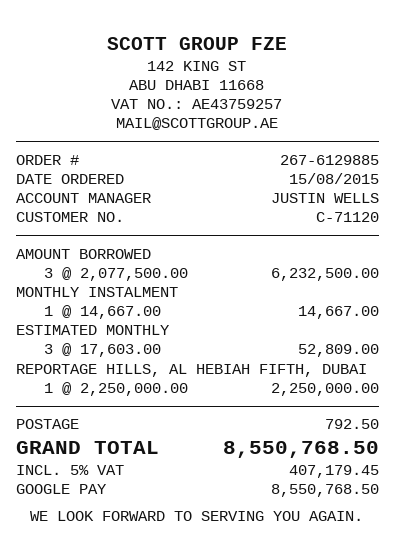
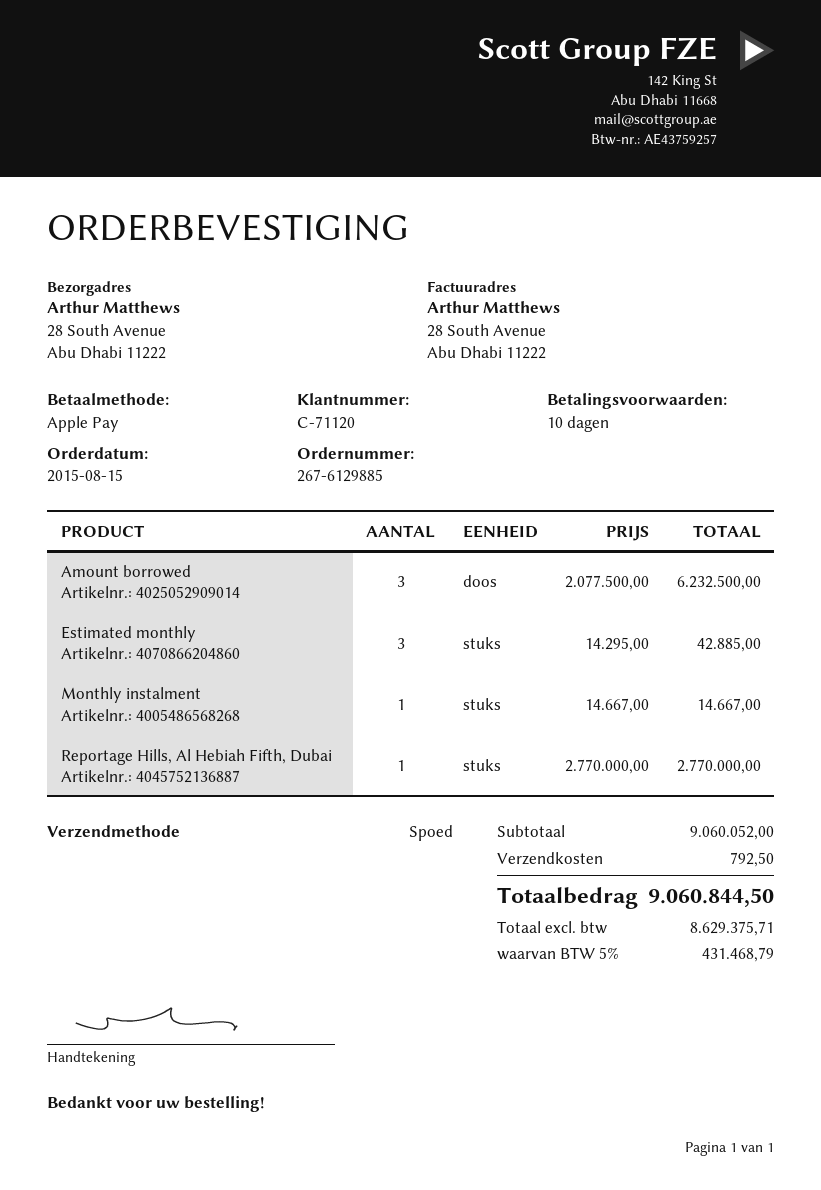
payment method: Google Pay -> Apple Pay
ESTIMATED MONTHLY: 3 x 17603.00 = 52809.00 -> 3 x 14295.00 = 42885.00
REPORTAGE HILLS, AL HEBIAH FIFTH, DUBAI: 1 x 2250000.00 = 2250000.00 -> 1 x 2770000.00 = 2770000.00
tax: 5% = 407179.45 -> 5% = 431468.79
total: 8550768.50 -> 9060844.50

